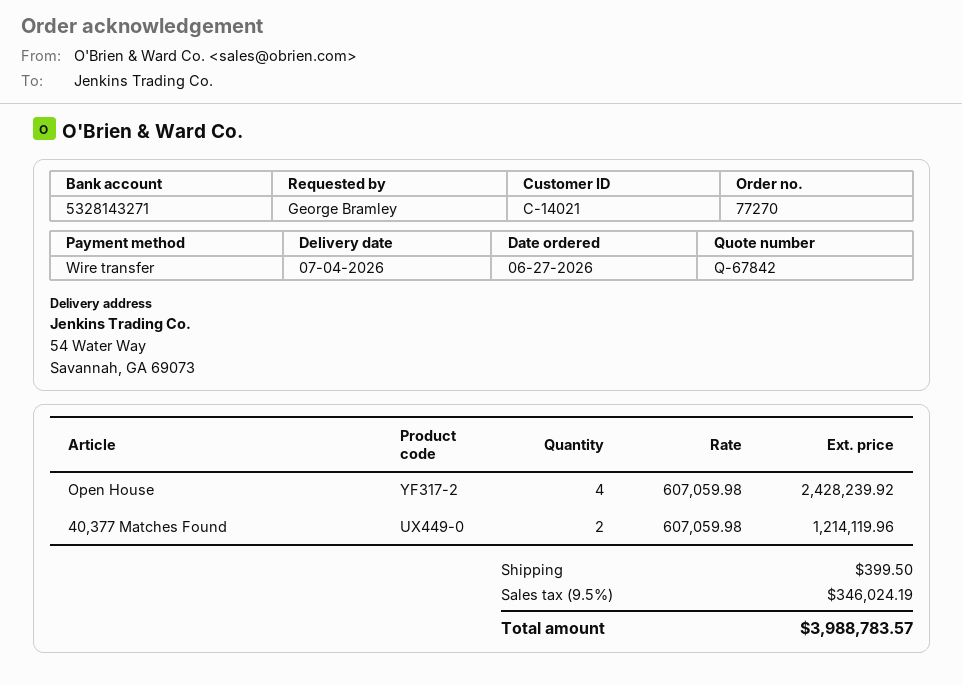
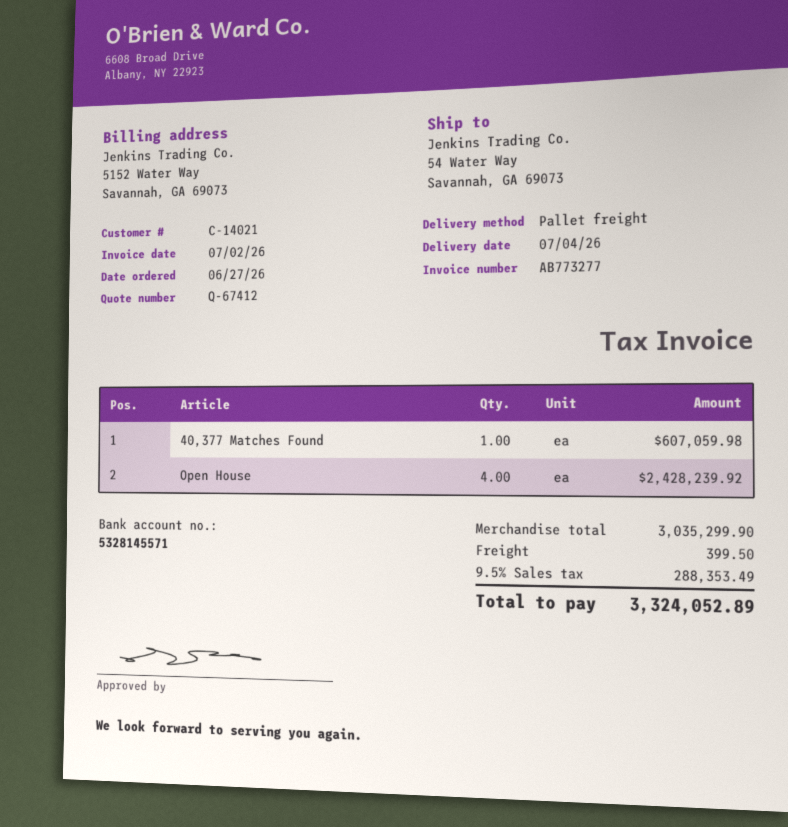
quote number: Q-67842 -> Q-67412
bank account: 5328143271 -> 5328145571
40,377 Matches Found: 2 for 1214119.96 -> 1 for 607059.98
tax: 9.5% = 346024.19 -> 9.5% = 288353.49
total: 3988783.57 -> 3324052.89

